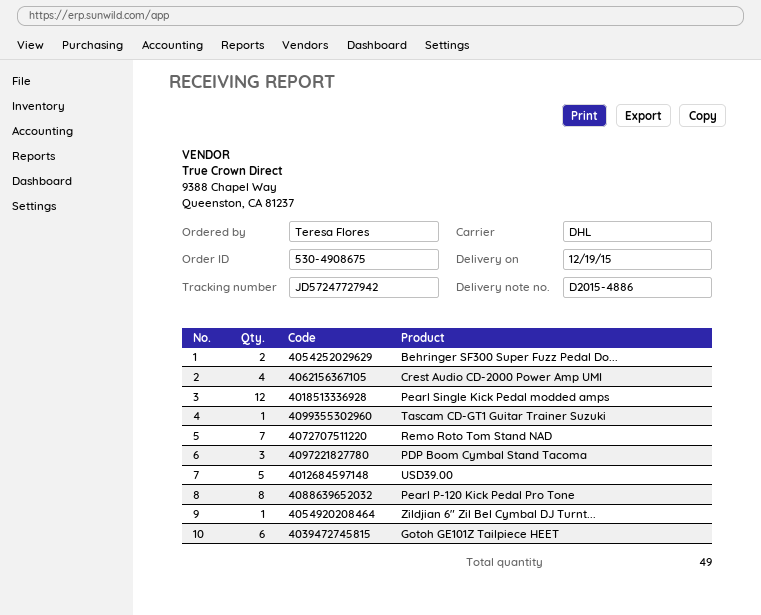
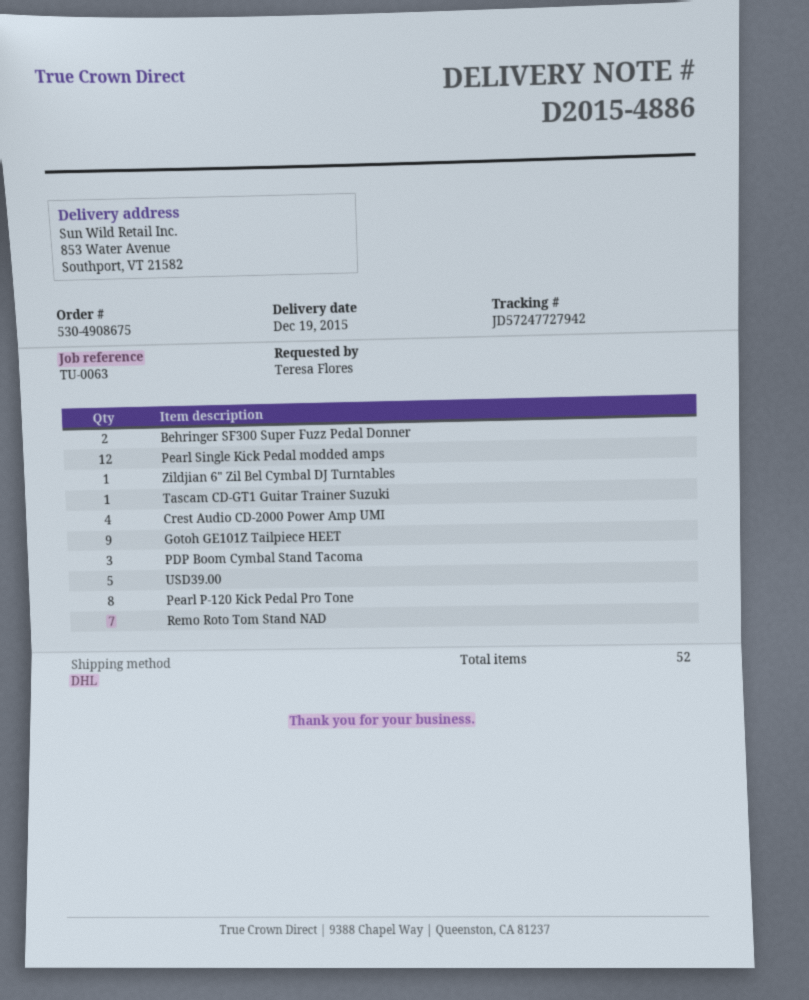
Gotoh GE101Z Tailpiece HEET: 6 -> 9
total quantity: 49 -> 52

